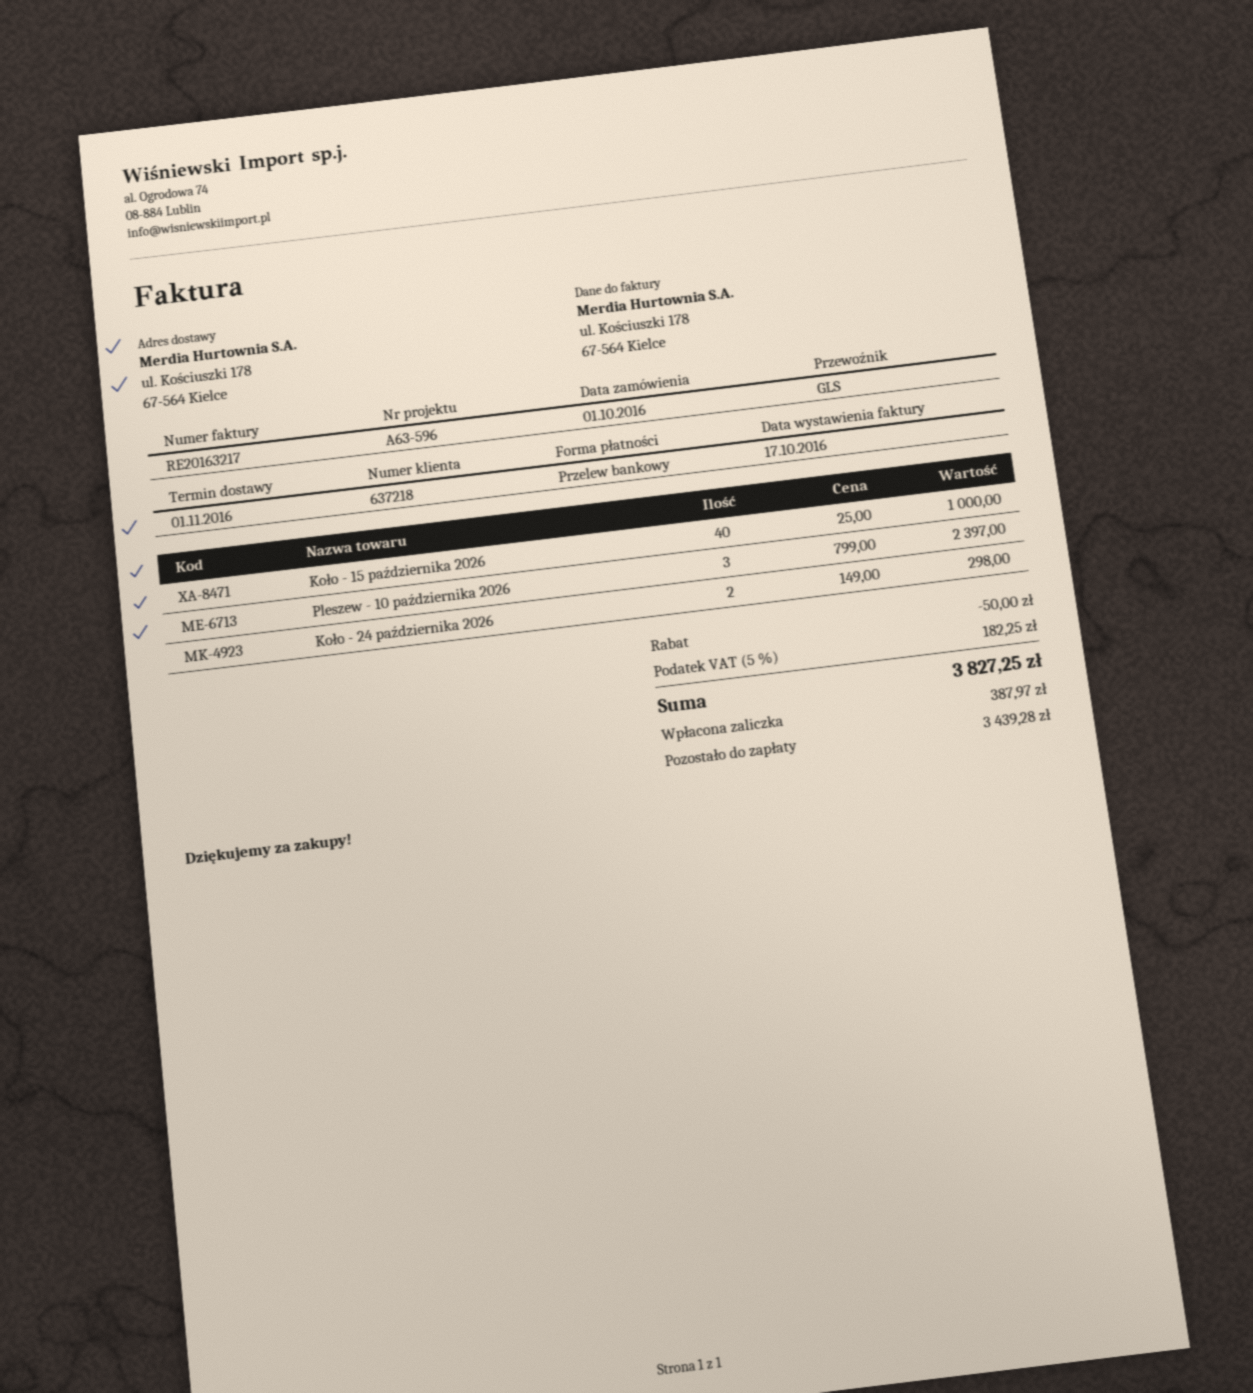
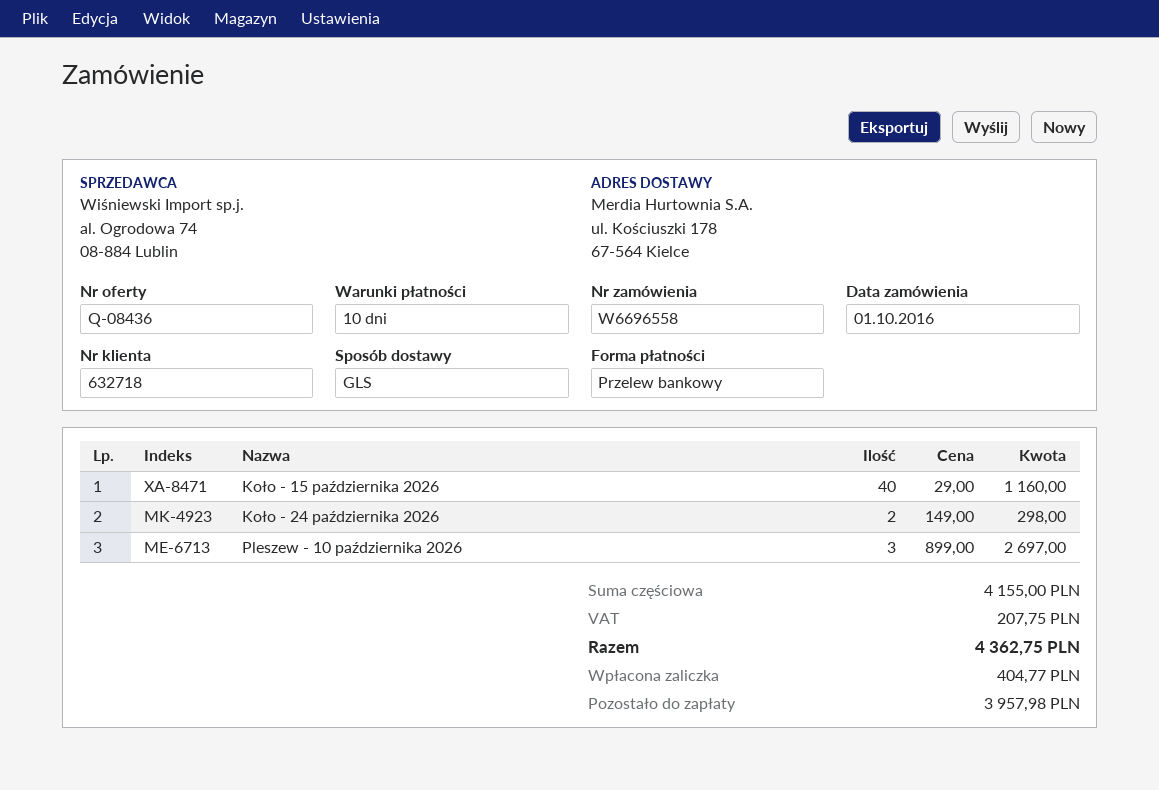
customer number: 637218 -> 632718
Koło - 15 października 2026: 40 x 25.00 = 1000.00 -> 40 x 29.00 = 1160.00
Pleszew - 10 października 2026: 3 x 799.00 = 2397.00 -> 3 x 899.00 = 2697.00
discount: 50.00 -> none
tax: 182.25 -> 207.75
total: 3827.25 -> 4362.75
deposit: 387.97 -> 404.77
balance: 3439.28 -> 3957.98

